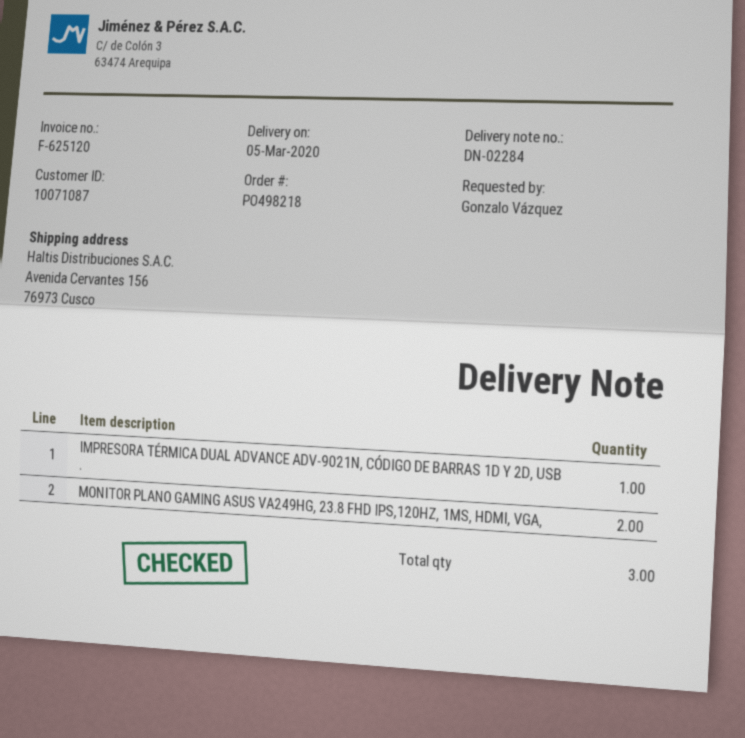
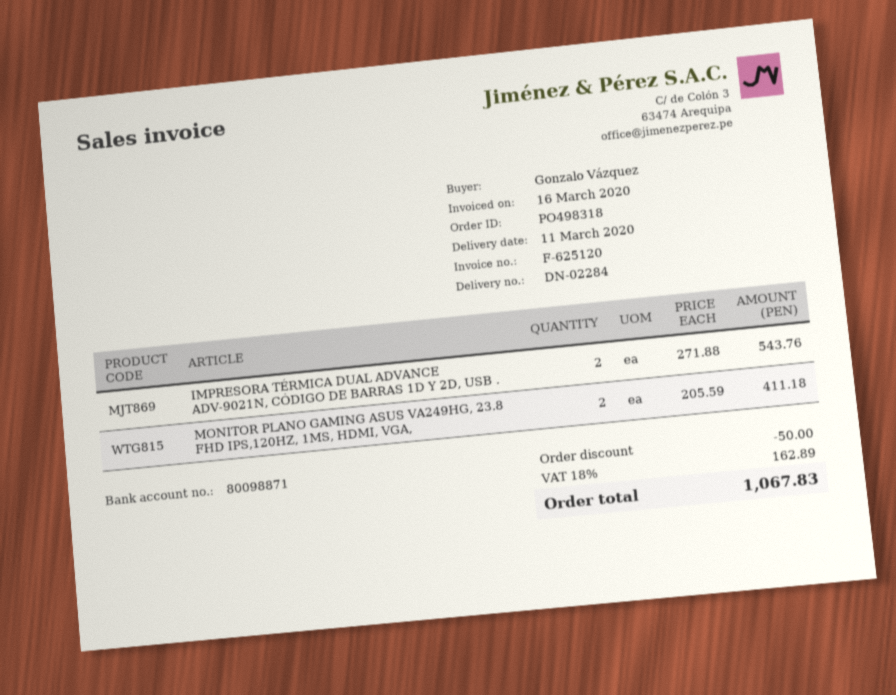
order number: PO498218 -> PO498318
delivery date: 2020-03-05 -> 2020-03-11
IMPRESORA TÉRMICA DUAL ADVANCE ADV-9021N, CÓDIGO DE BARRAS 1D Y 2D, USB .: 1 -> 2

